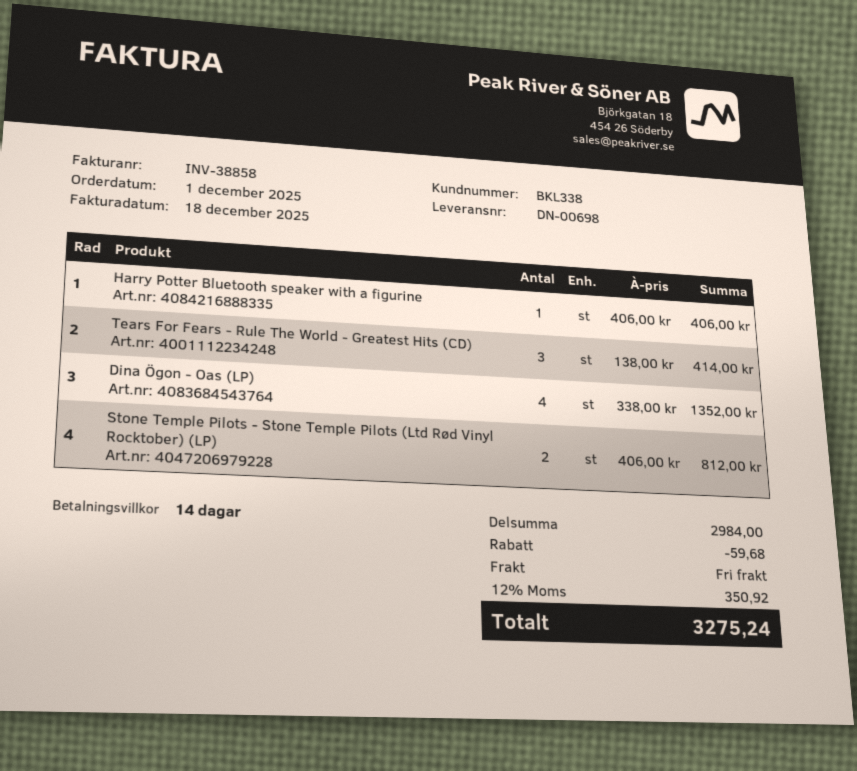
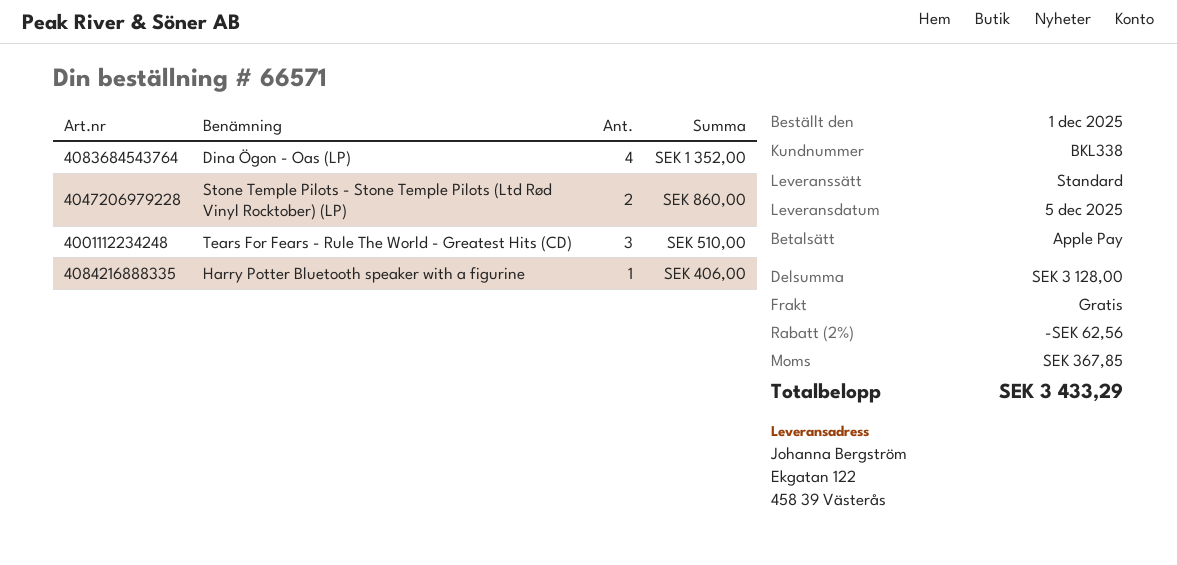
Tears For Fears - Rule The World - Greatest Hits (CD): 3 for 414.00 -> 3 for 510.00
Stone Temple Pilots - Stone Temple Pilots (Ltd Rød Vinyl Rocktober) (LP): 2 for 812.00 -> 2 for 860.00
subtotal: 2984.00 -> 3128.00
discount: 59.68 -> 62.56
tax: 350.92 -> 367.85
total: 3275.24 -> 3433.29

